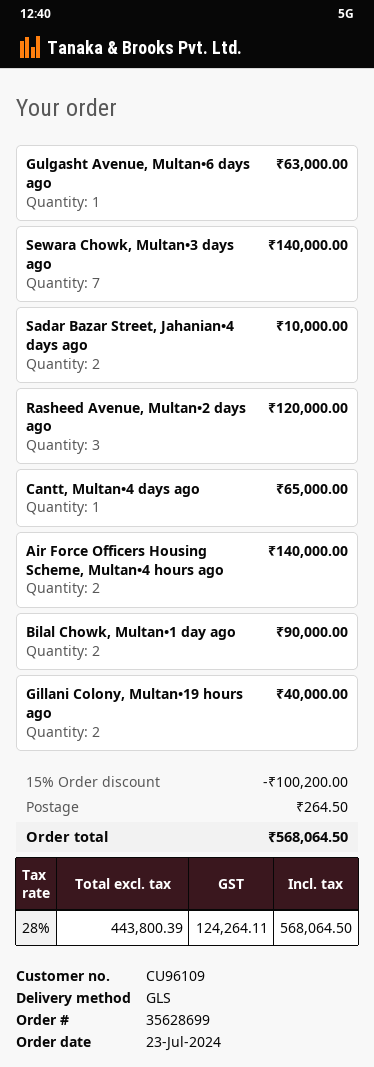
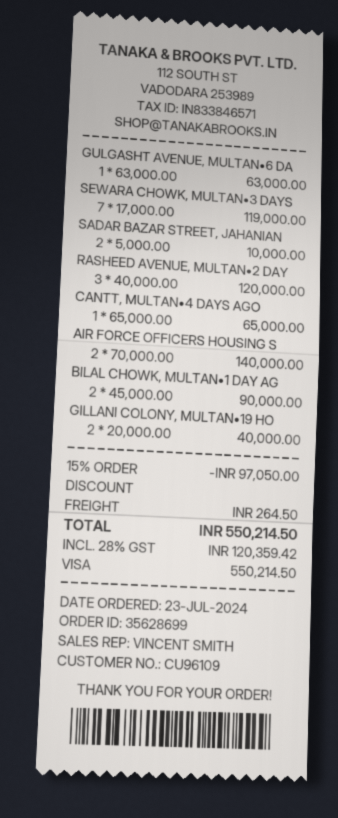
Sewara Chowk, Multan•3 days ago: 7 for 140000.00 -> 7 for 119000.00
discount: 15% = 100200.00 -> 15% = 97050.00
tax: 28% = 124264.11 -> 28% = 120359.42
total: 568064.50 -> 550214.50

